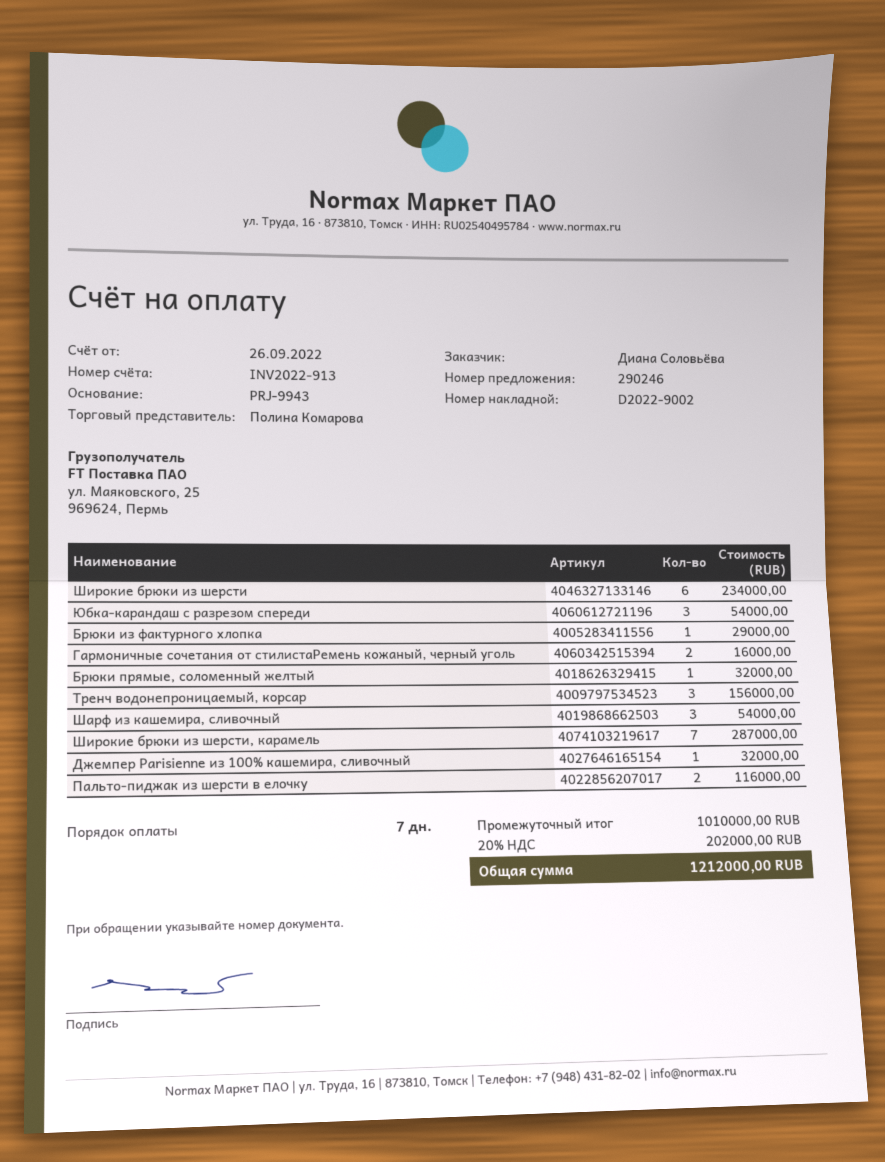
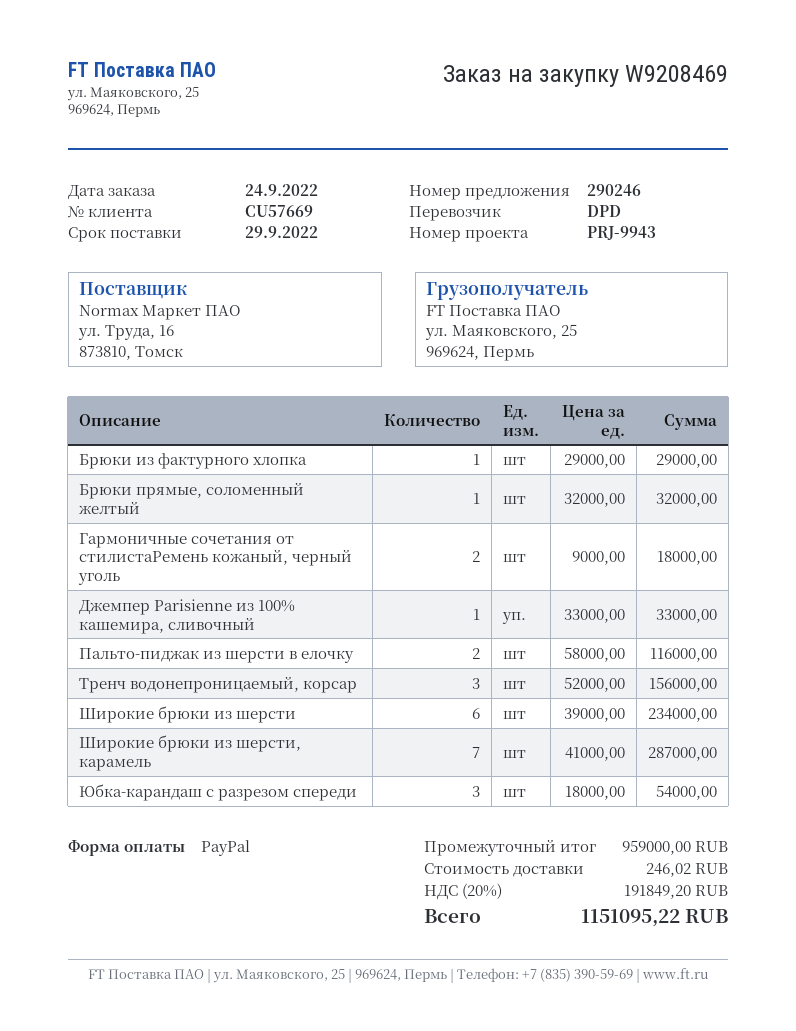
Гармоничные сочетания от стилистаРемень кожаный, черный уголь: 2 for 16000.00 -> 2 for 18000.00
Шарф из кашемира, сливочный: 3 for 54000.00 -> none
Джемпер Parisienne из 100% кашемира, сливочный: 1 for 32000.00 -> 1 for 33000.00
subtotal: 1010000.00 -> 959000.00
shipping: none -> 246.02
tax: 20% = 202000.00 -> 20% = 191849.20
total: 1212000.00 -> 1151095.22

